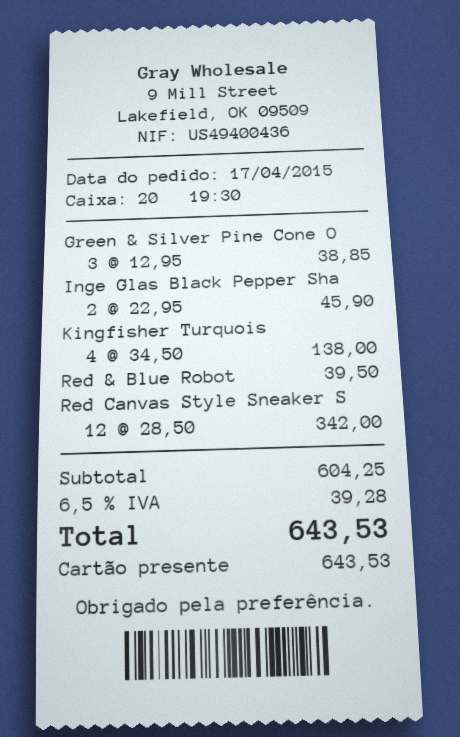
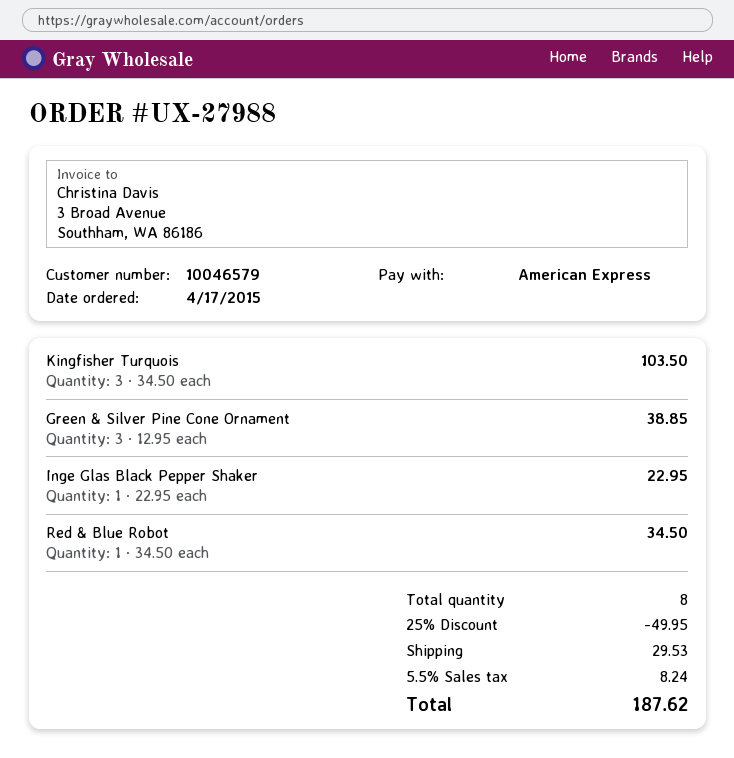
payment method: gift card -> American Express
Inge Glas Black Pepper Sha: 2 x 22.95 = 45.90 -> 1 x 22.95 = 22.95
Kingfisher Turquois: 4 x 34.50 = 138.00 -> 3 x 34.50 = 103.50
Red & Blue Robot: 1 x 39.50 = 39.50 -> 1 x 34.50 = 34.50
Red Canvas Style Sneaker S: 12 x 28.50 = 342.00 -> none
discount: none -> 25% = 49.95
shipping: none -> 29.53
tax: 6.5% = 39.28 -> 5.5% = 8.24
total: 643.53 -> 187.62

